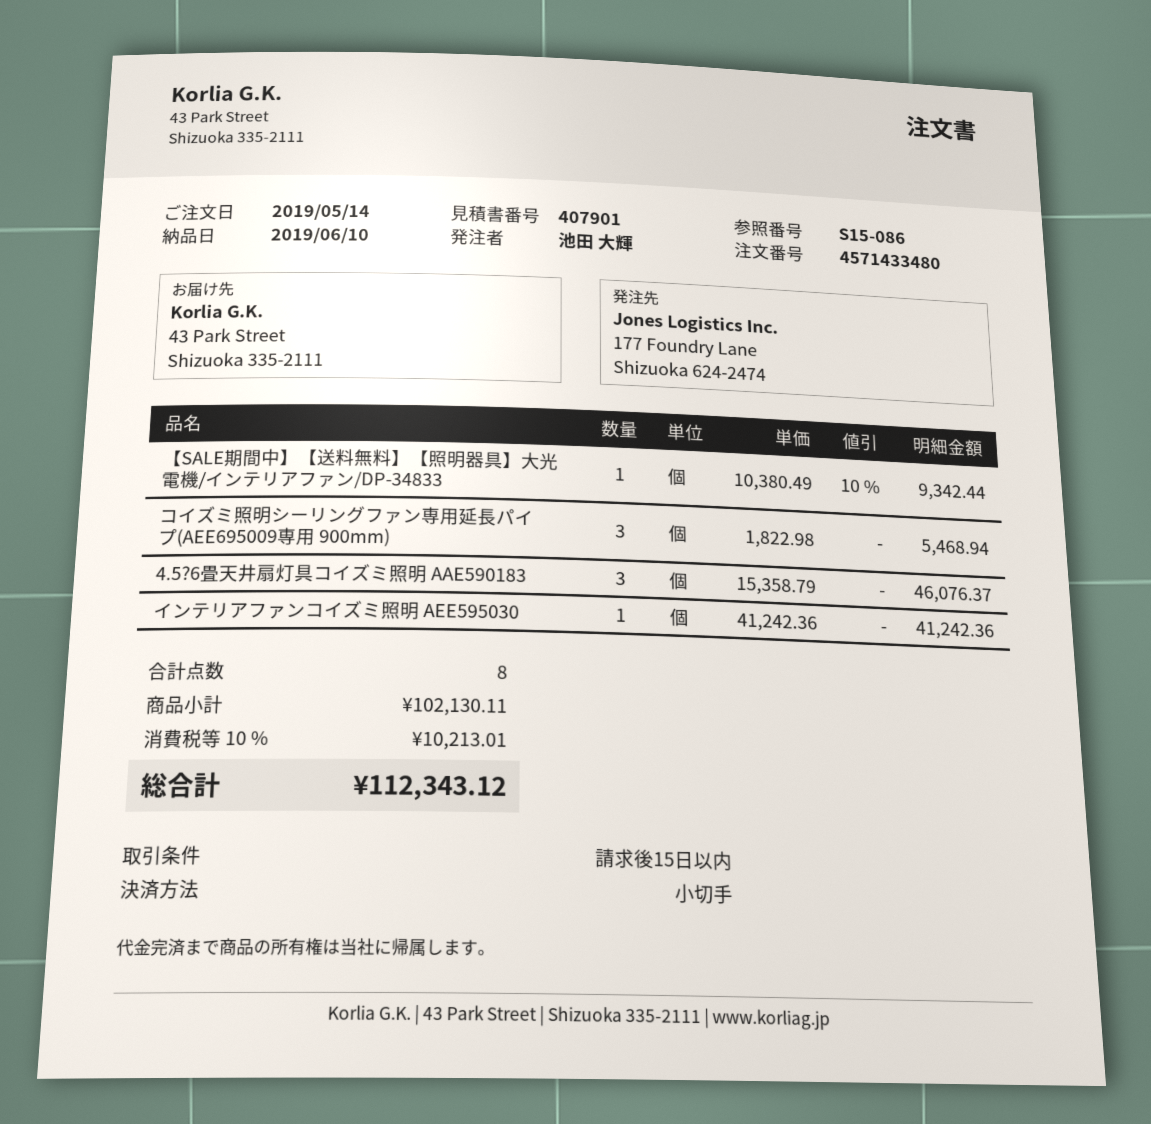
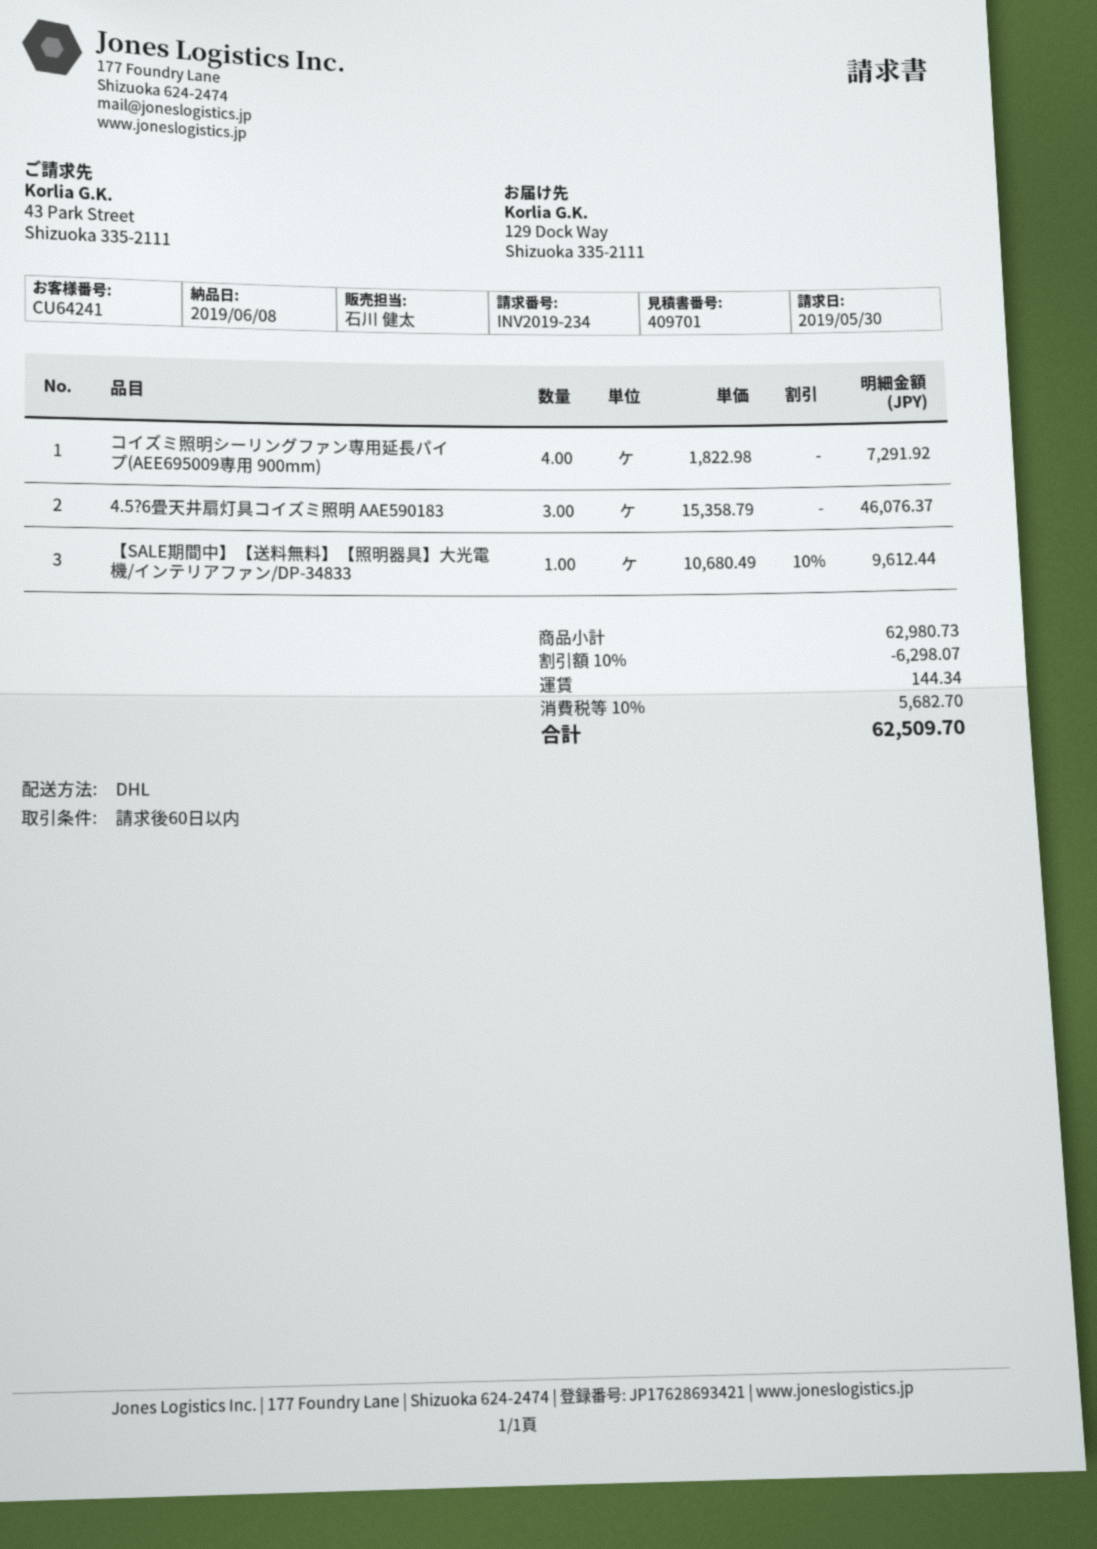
quote number: 407901 -> 409701
delivery date: 2019-06-10 -> 2019-06-08
payment terms: 15 days -> 60 days
ship to: 43 Park Street, Shizuoka 335-2111 -> 129 Dock Way, Shizuoka 335-2111
【SALE期間中】【送料無料】【照明器具】大光電機/インテリアファン/DP-34833: 1 x 10380.49 - 10% = 9342.44 -> 1 x 10680.49 - 10% = 9612.44
コイズミ照明シーリングファン専用延長パイプ(AEE695009専用 900mm): 3 x 1822.98 = 5468.94 -> 4 x 1822.98 = 7291.92
インテリアファンコイズミ照明 AEE595030: 1 x 41242.36 = 41242.36 -> none
subtotal: 102130.11 -> 62980.73
discount: none -> 10% = 6298.07
shipping: none -> 144.34
tax: 10% = 10213.01 -> 10% = 5682.70
total: 112343.12 -> 62509.70

